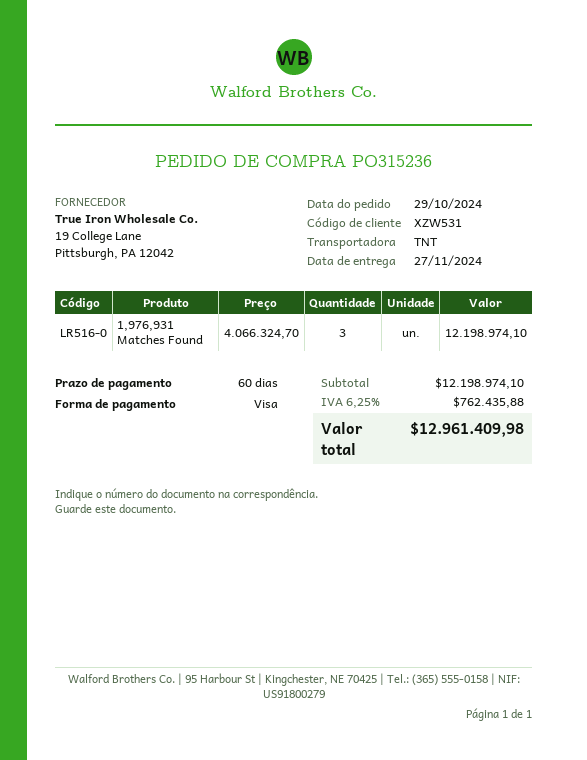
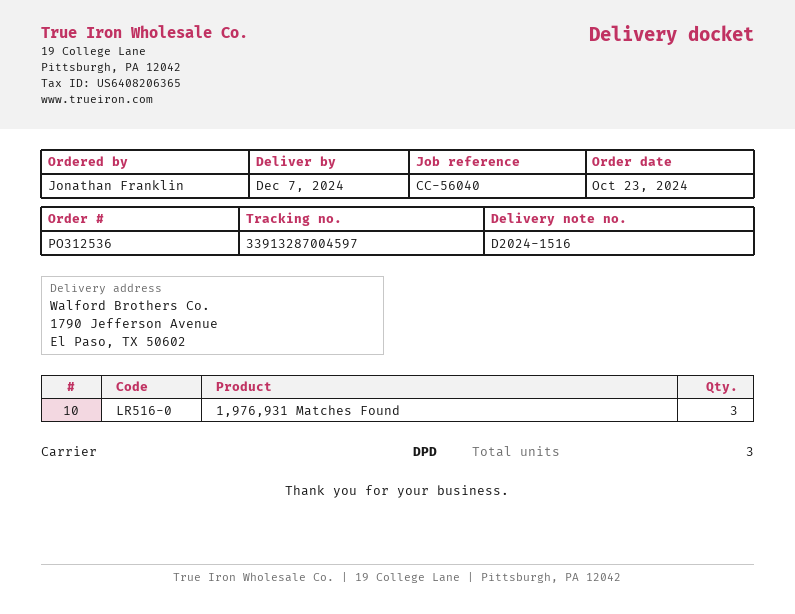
order number: PO315236 -> PO312536
order date: 2024-10-29 -> 2024-10-23
delivery date: 2024-11-27 -> 2024-12-07
shipping method: TNT -> DPD

